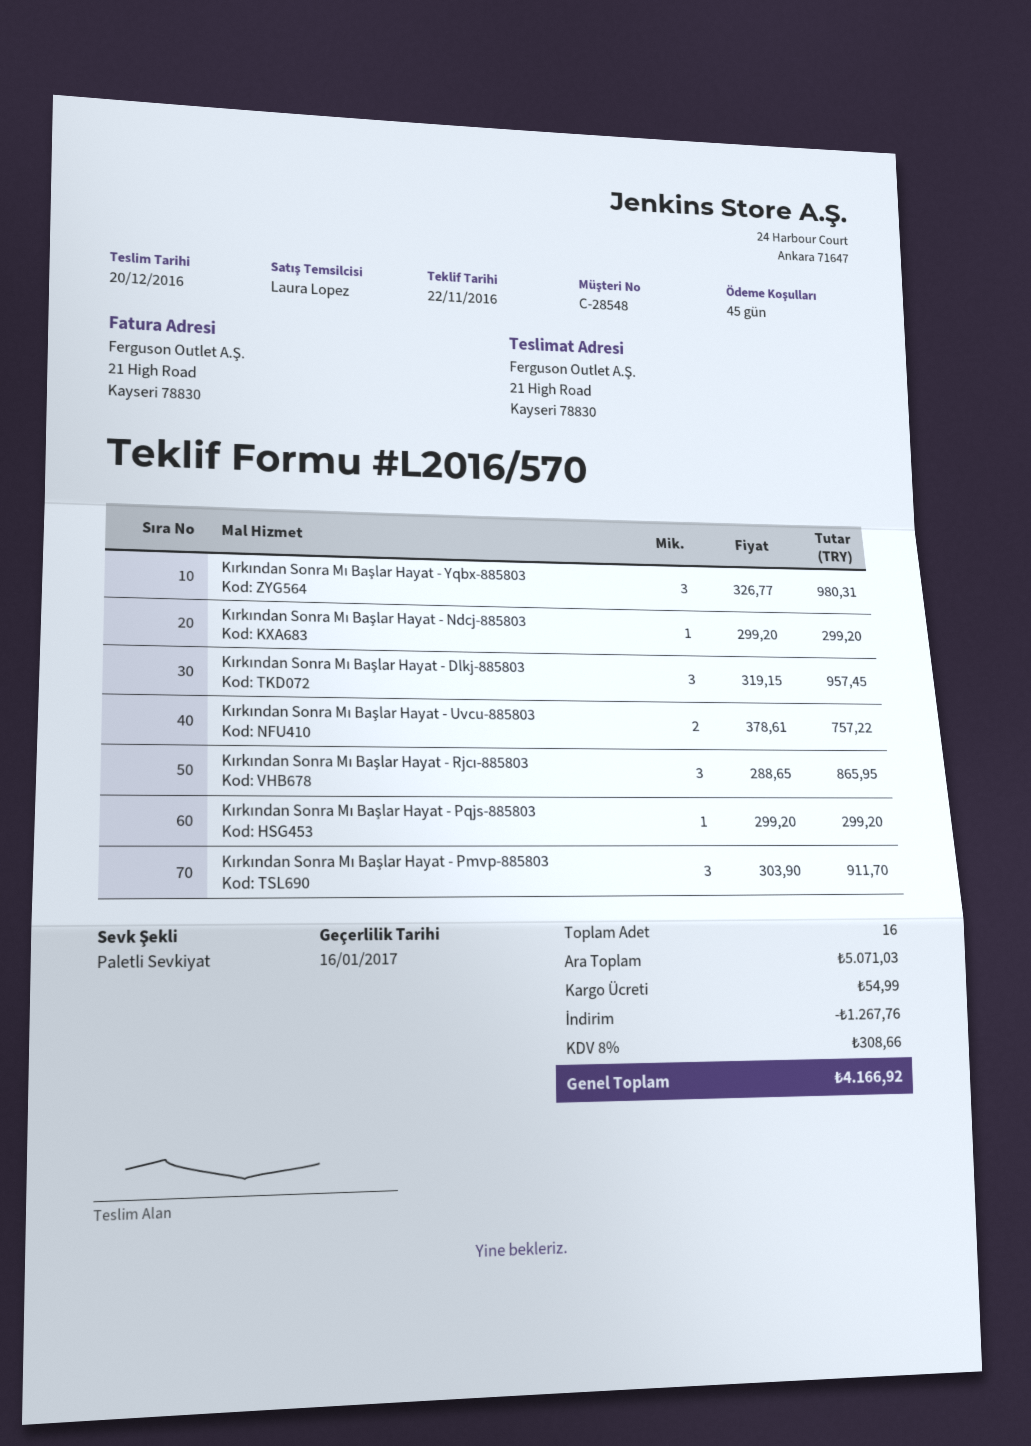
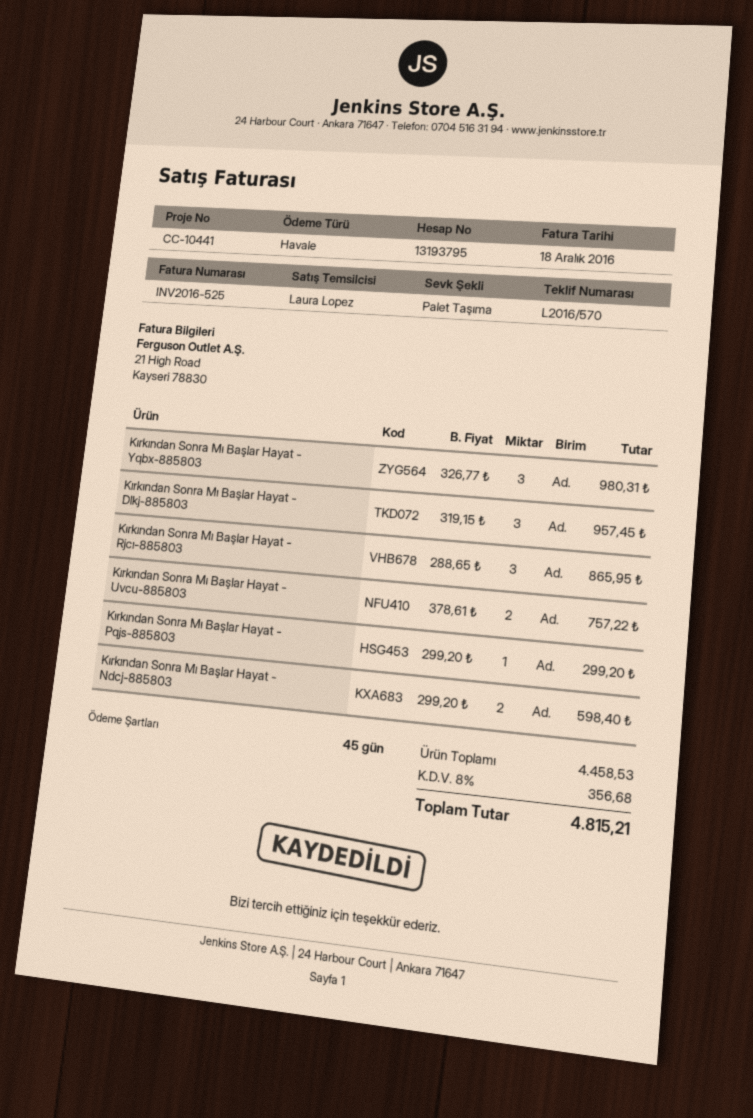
Kırkından Sonra Mı Başlar Hayat - Ndcj-885803: 1 x 299.20 = 299.20 -> 2 x 299.20 = 598.40
Kırkından Sonra Mı Başlar Hayat - Pmvp-885803: 3 x 303.90 = 911.70 -> none
subtotal: 5071.03 -> 4458.53
discount: 1267.76 -> none
shipping: 54.99 -> none
tax: 8% = 308.66 -> 8% = 356.68
total: 4166.92 -> 4815.21

